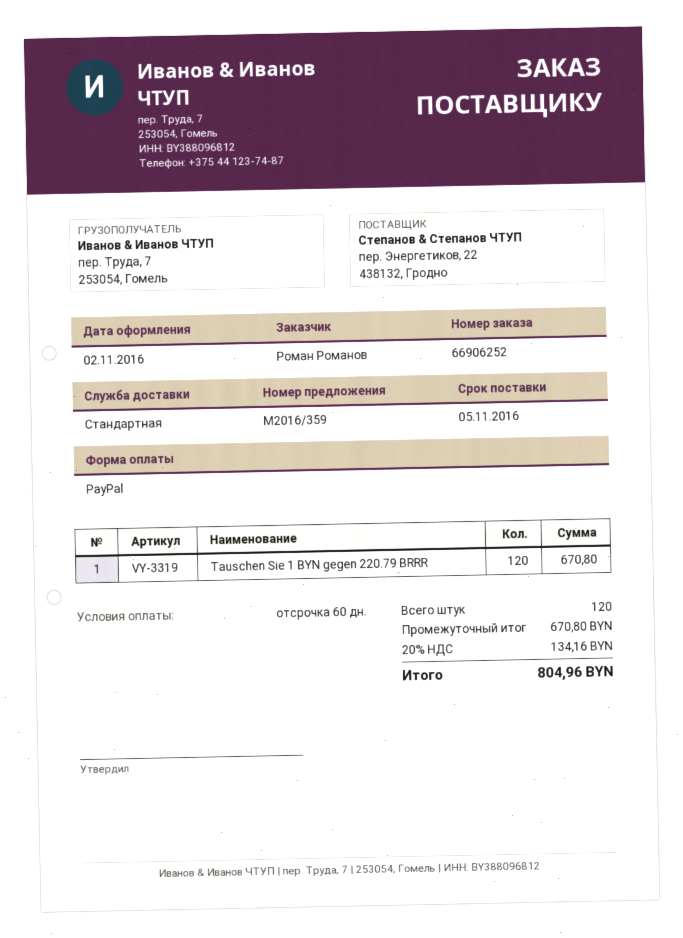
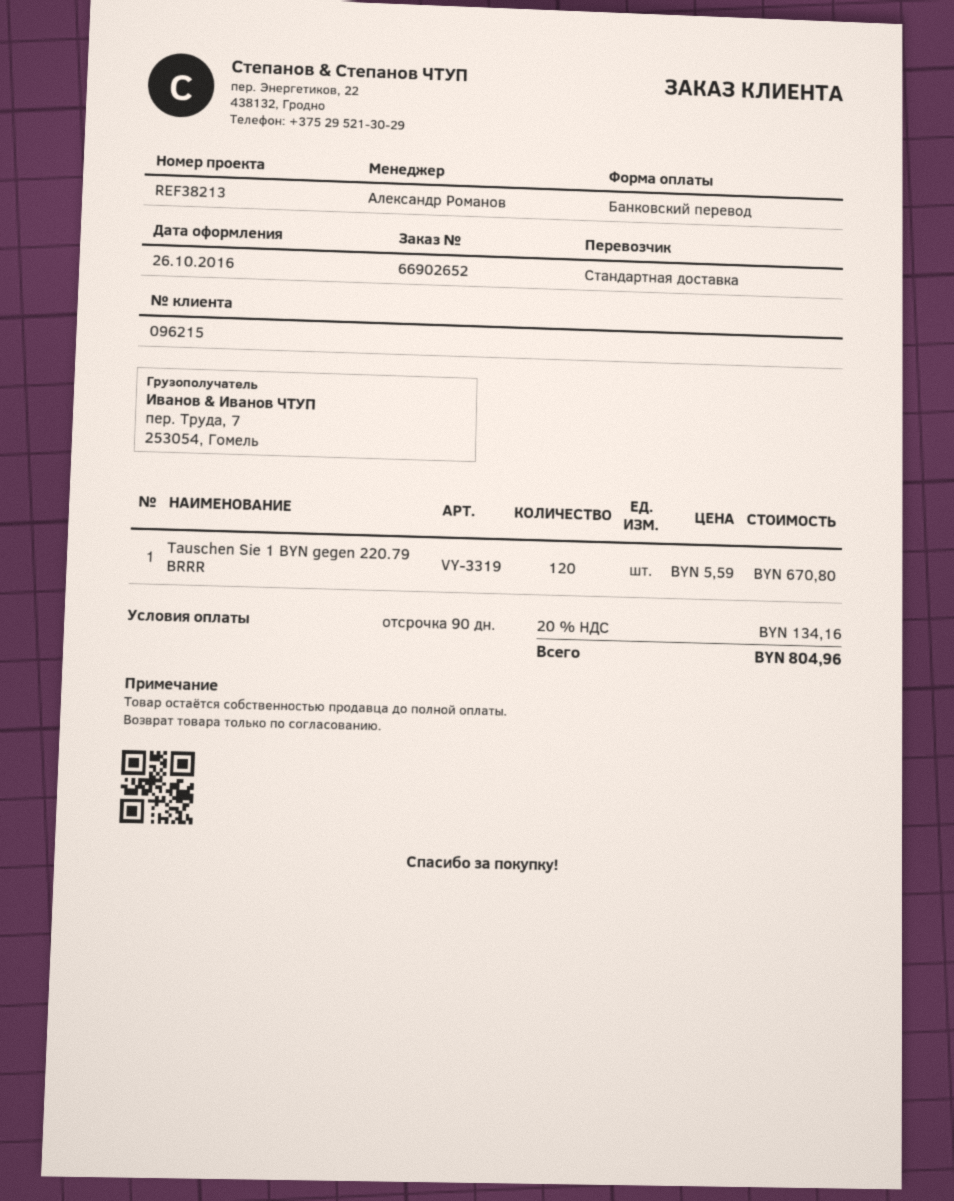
order number: 66906252 -> 66902652
order date: 2016-11-02 -> 2016-10-26
payment terms: 60 days -> 90 days
payment method: PayPal -> bank transfer

